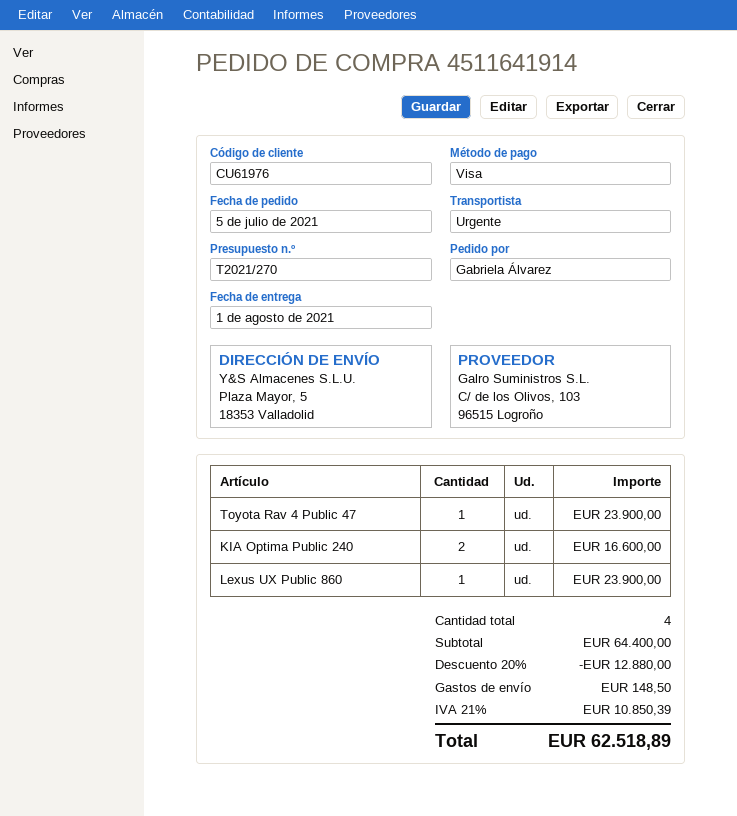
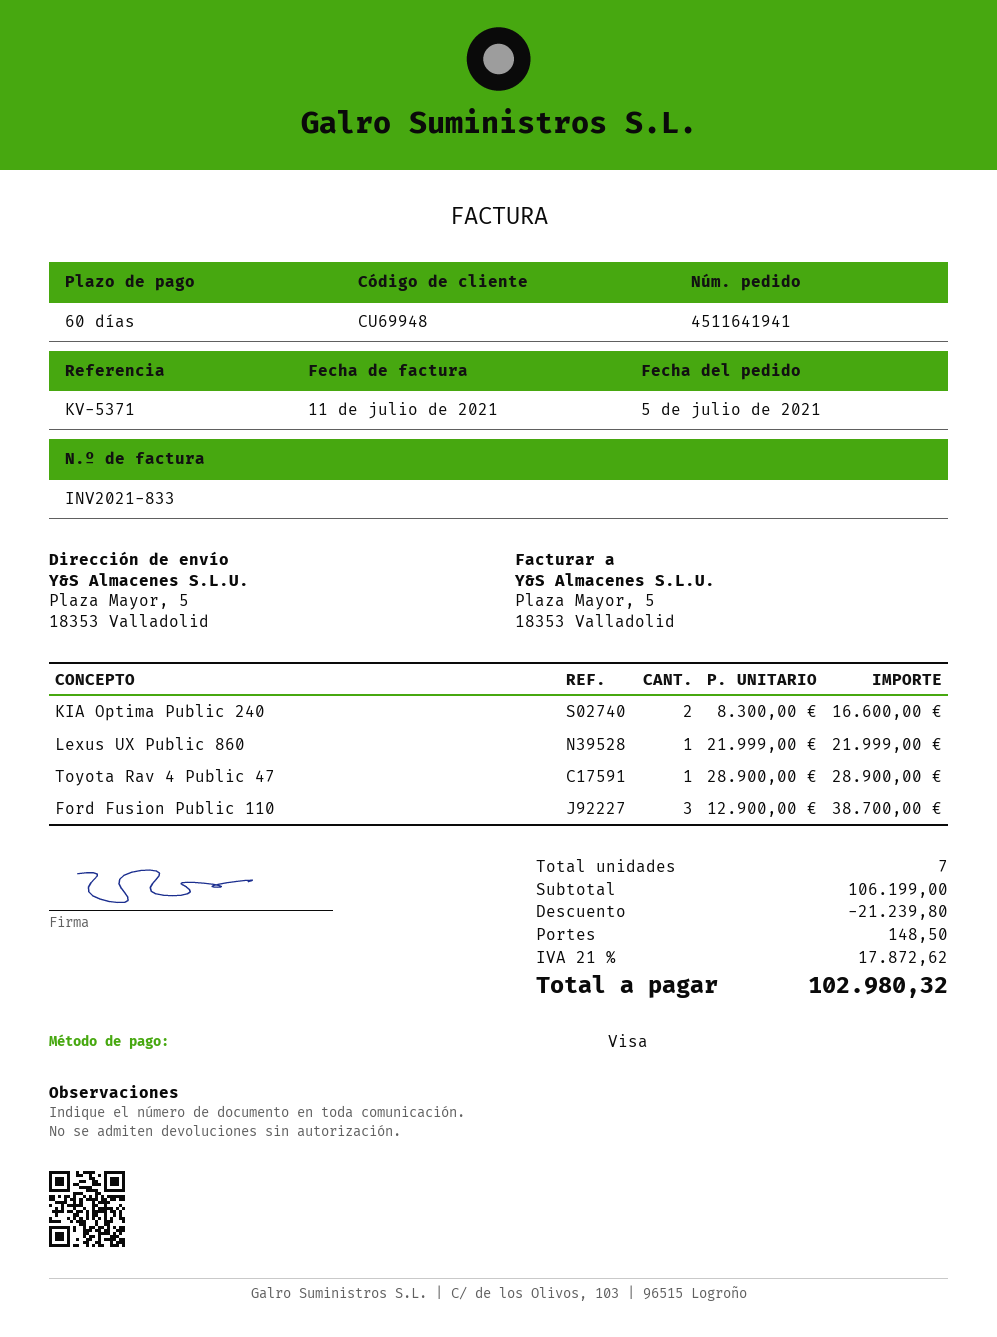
order number: 4511641914 -> 4511641941
customer number: CU61976 -> CU69948
Toyota Rav 4 Public 47: 1 for 23900.00 -> 1 for 28900.00
Lexus UX Public 860: 1 for 23900.00 -> 1 for 21999.00
Ford Fusion Public 110: none -> 3 for 38700.00
total quantity: 4 -> 7
subtotal: 64400.00 -> 106199.00
discount: 12880.00 -> 21239.80
tax: 21% = 10850.39 -> 21% = 17872.62
total: 62518.89 -> 102980.32

